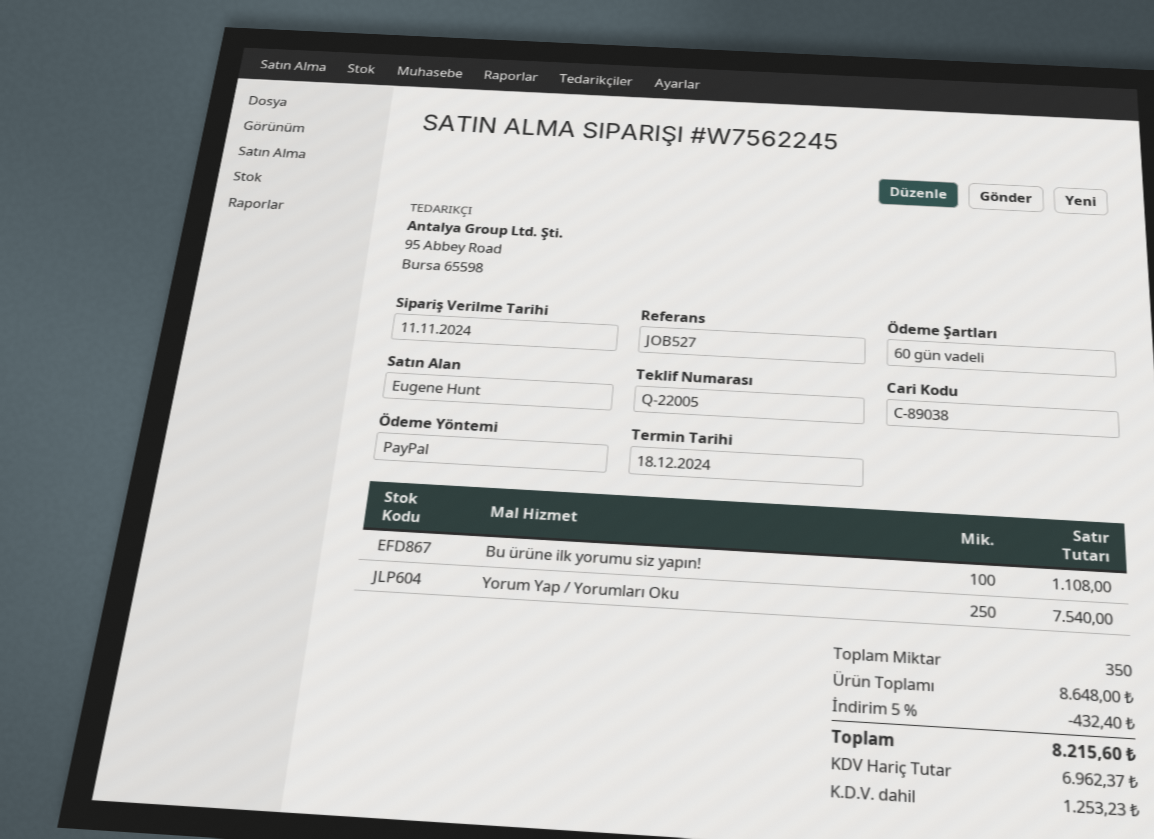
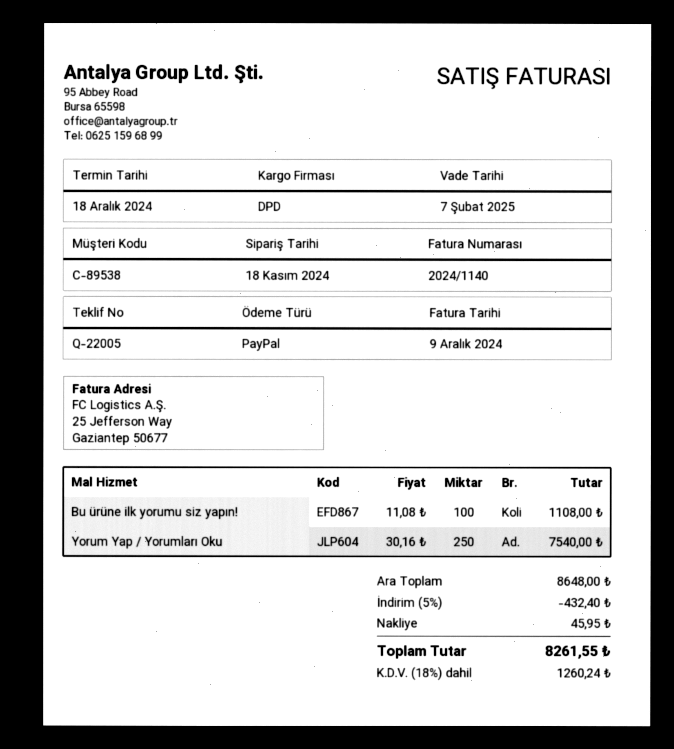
order date: 2024-11-11 -> 2024-11-18
customer number: C-89038 -> C-89538
shipping: none -> 45.95
tax: 1253.23 -> 1260.24
total: 8215.60 -> 8261.55

